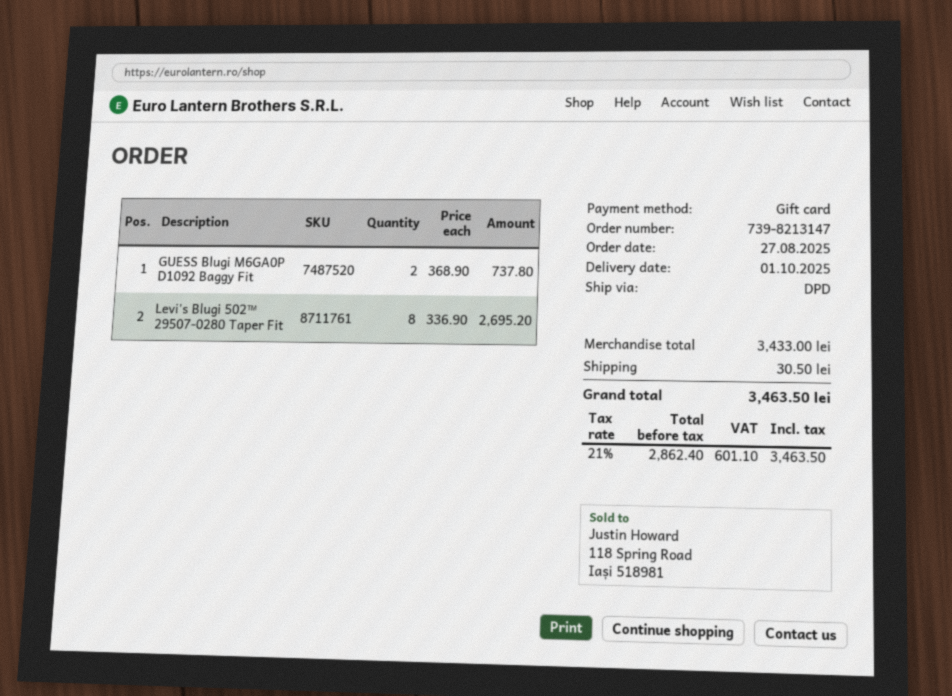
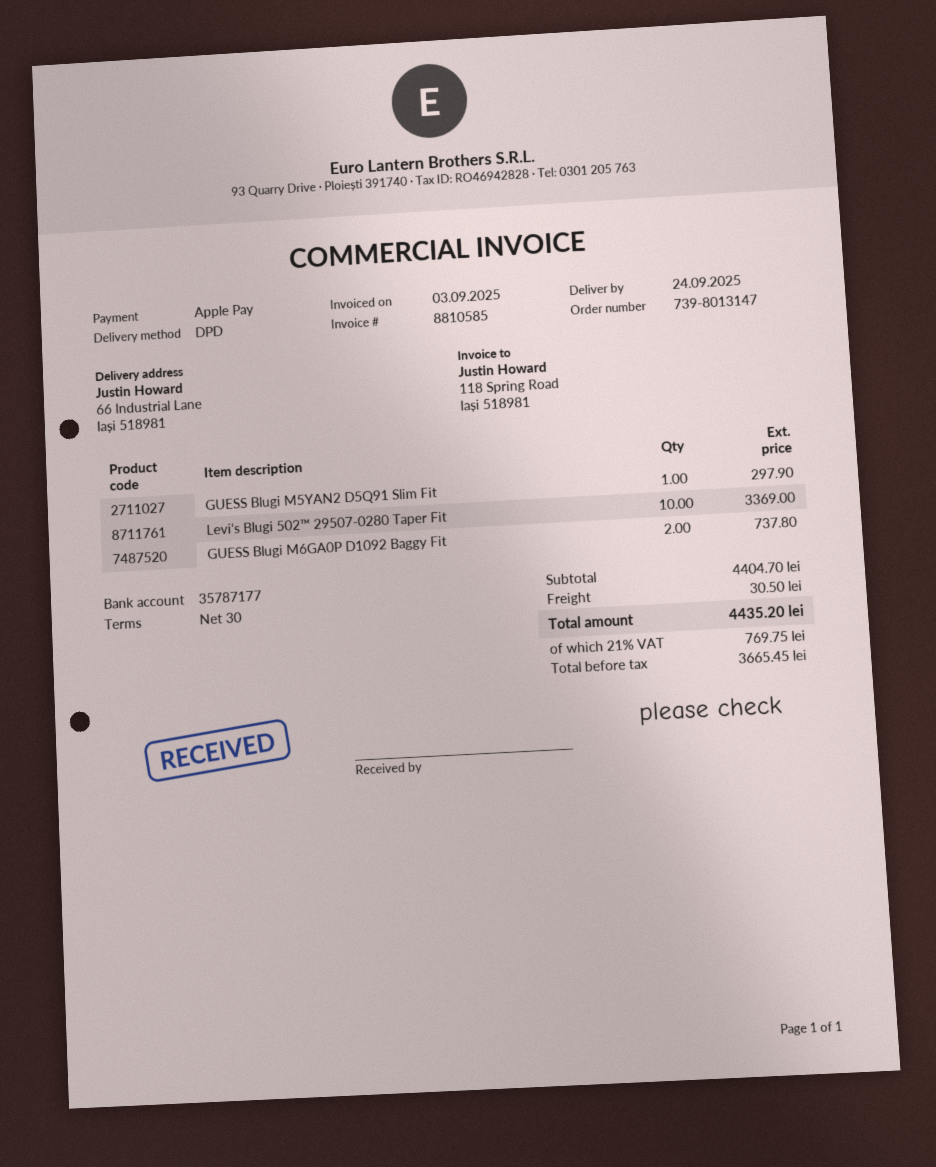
order number: 739-8213147 -> 739-8013147
delivery date: 2025-10-01 -> 2025-09-24
payment method: gift card -> Apple Pay
Levi's Blugi 502™ 29507-0280 Taper Fit: 8 for 2695.20 -> 10 for 3369.00
GUESS Blugi M5YAN2 D5Q91 Slim Fit: none -> 1 for 297.90
subtotal: 3433.00 -> 4404.70
net: 2862.40 -> 3665.45
tax: 21% = 601.10 -> 21% = 769.75
total: 3463.50 -> 4435.20

